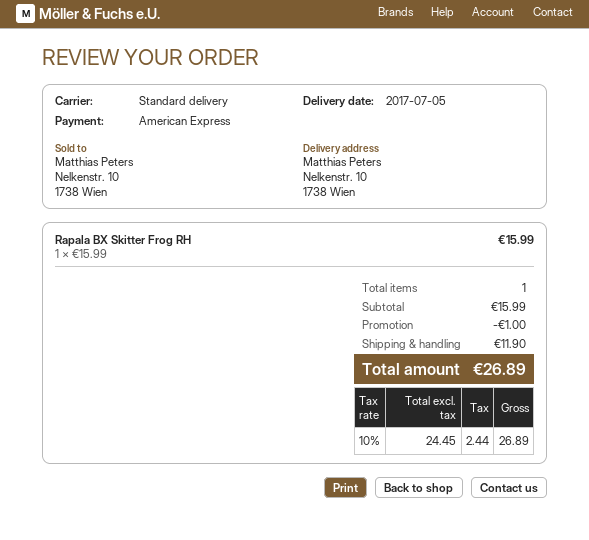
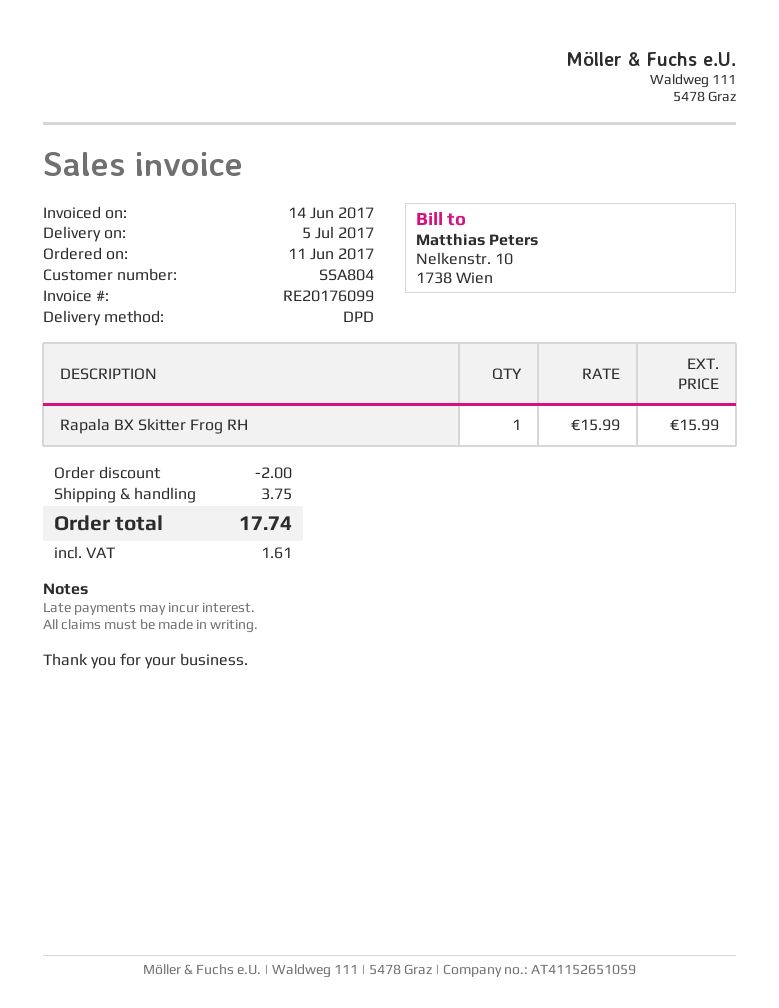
shipping method: standard -> DPD
discount: 1.00 -> 2.00
shipping: 11.90 -> 3.75
tax: 2.44 -> 1.61
total: 26.89 -> 17.74

